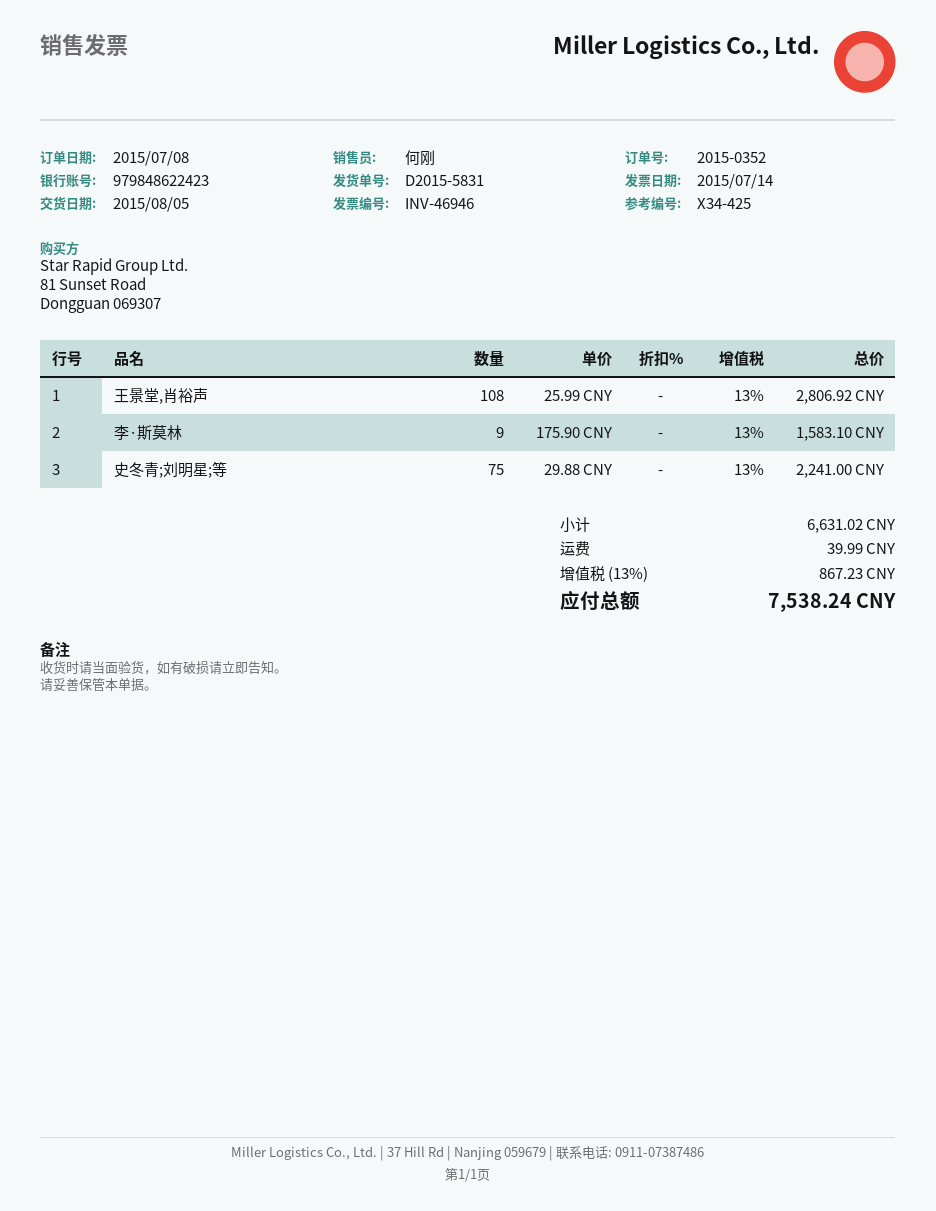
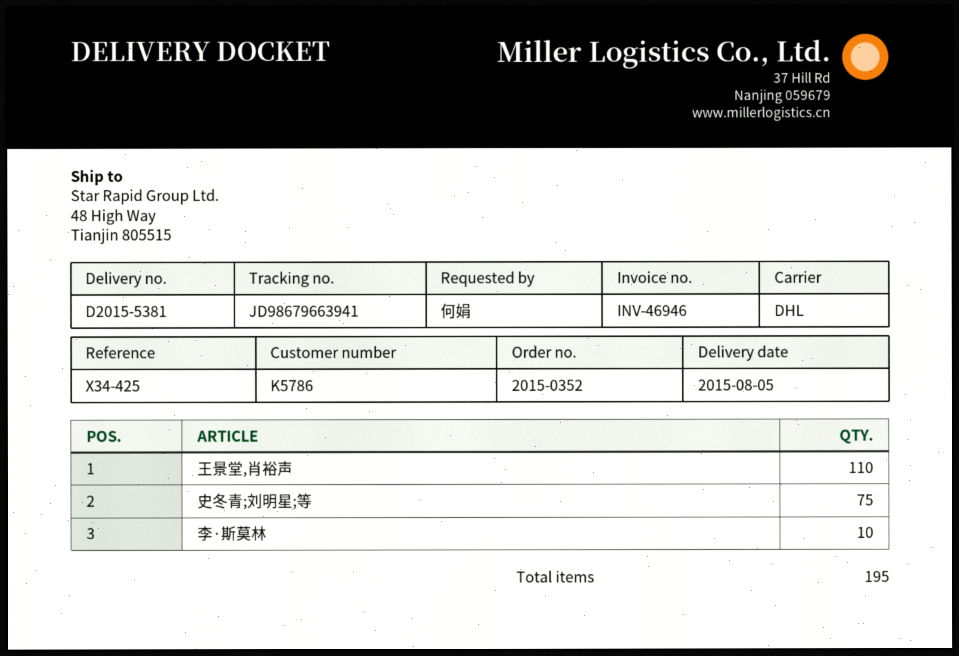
delivery note number: D2015-5831 -> D2015-5381
王景堂,肖裕声: 108 -> 110
李·斯莫林: 9 -> 10

